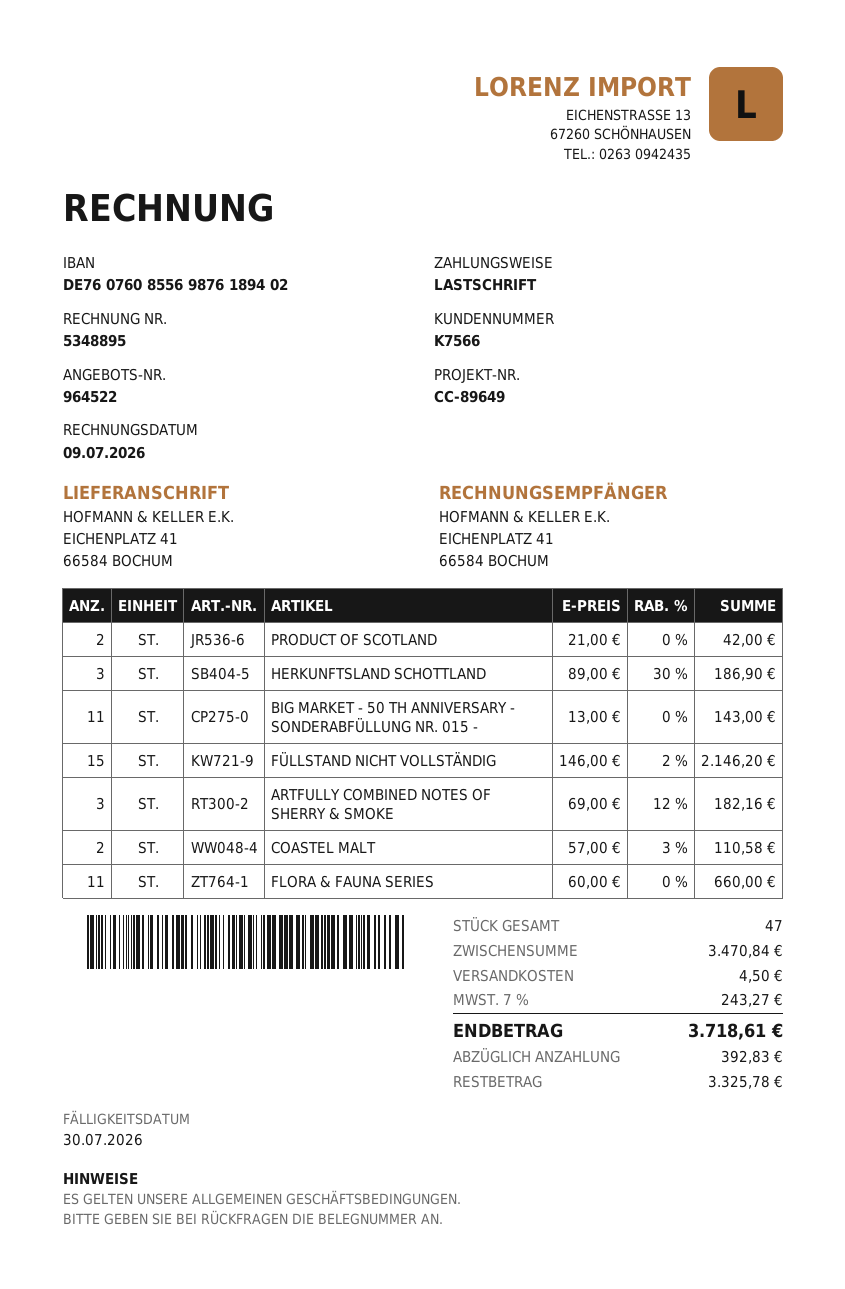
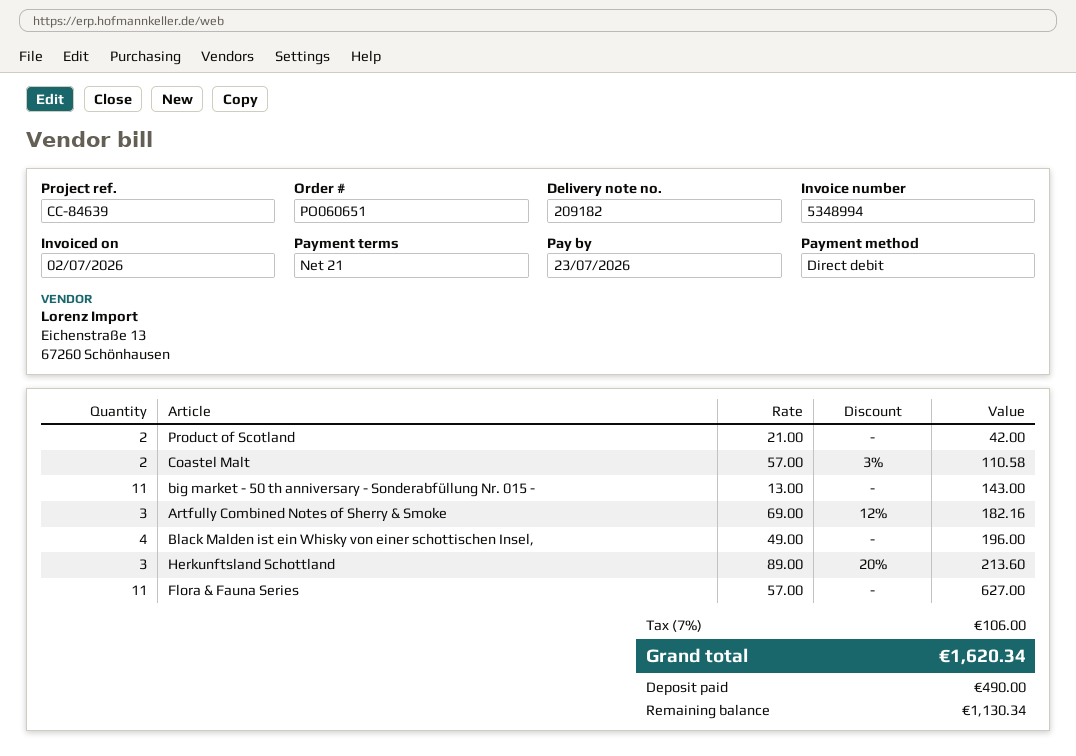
invoice number: 5348895 -> 5348994
invoice date: 2026-07-09 -> 2026-07-02
due date: 2026-07-30 -> 2026-07-23
reference: CC-89649 -> CC-84639
HERKUNFTSLAND SCHOTTLAND: 3 x 89.00 - 30% = 186.90 -> 3 x 89.00 - 20% = 213.60
FÜLLSTAND NICHT VOLLSTÄNDIG: 15 x 146.00 - 2% = 2146.20 -> none
FLORA & FAUNA SERIES: 11 x 60.00 = 660.00 -> 11 x 57.00 = 627.00
Black Malden ist ein Whisky von einer schottischen Insel,: none -> 4 x 49.00 = 196.00
shipping: 4.50 -> none
tax: 7% = 243.27 -> 7% = 106.00
total: 3718.61 -> 1620.34
deposit: 392.83 -> 490.00
balance: 3325.78 -> 1130.34

